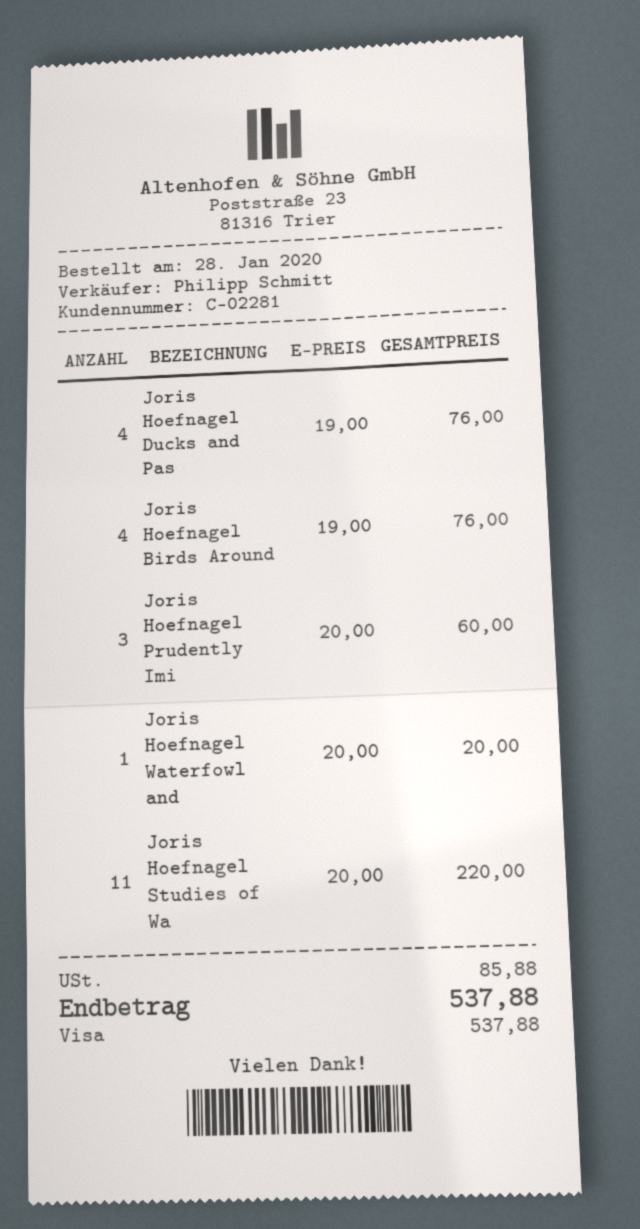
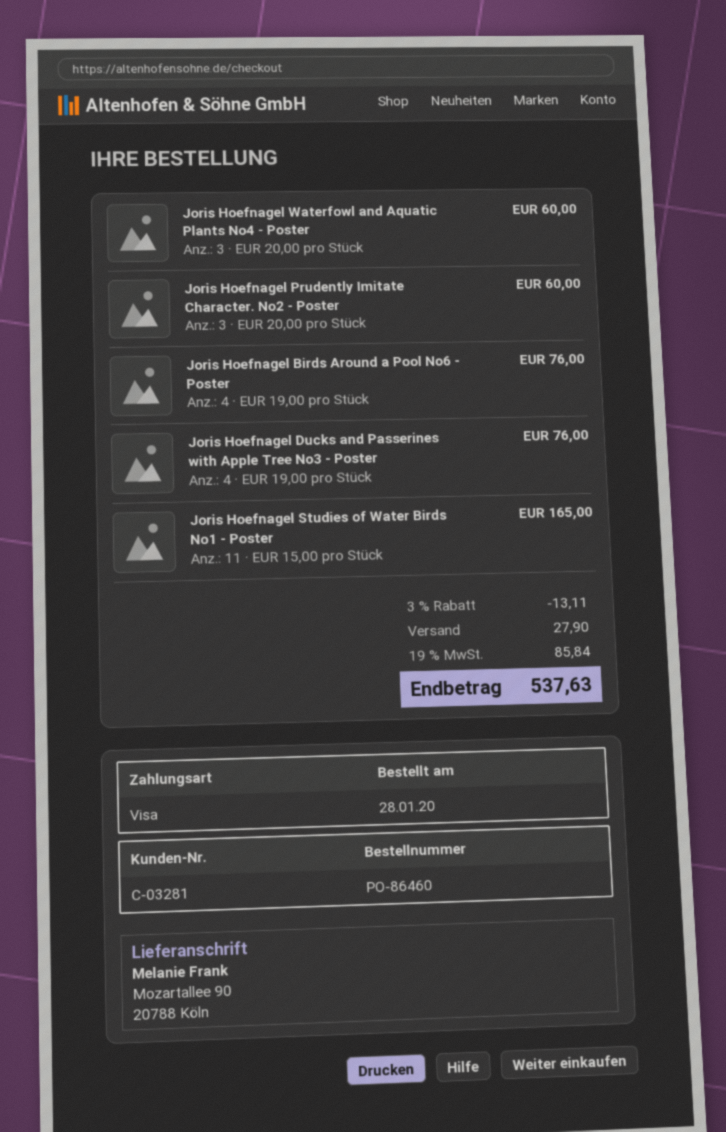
customer number: C-02281 -> C-03281
Joris Hoefnagel Waterfowl and: 1 x 20.00 = 20.00 -> 3 x 20.00 = 60.00
Joris Hoefnagel Studies of Wa: 11 x 20.00 = 220.00 -> 11 x 15.00 = 165.00
discount: none -> 3% = 13.11
shipping: none -> 27.90
tax: 85.88 -> 85.84
total: 537.88 -> 537.63

